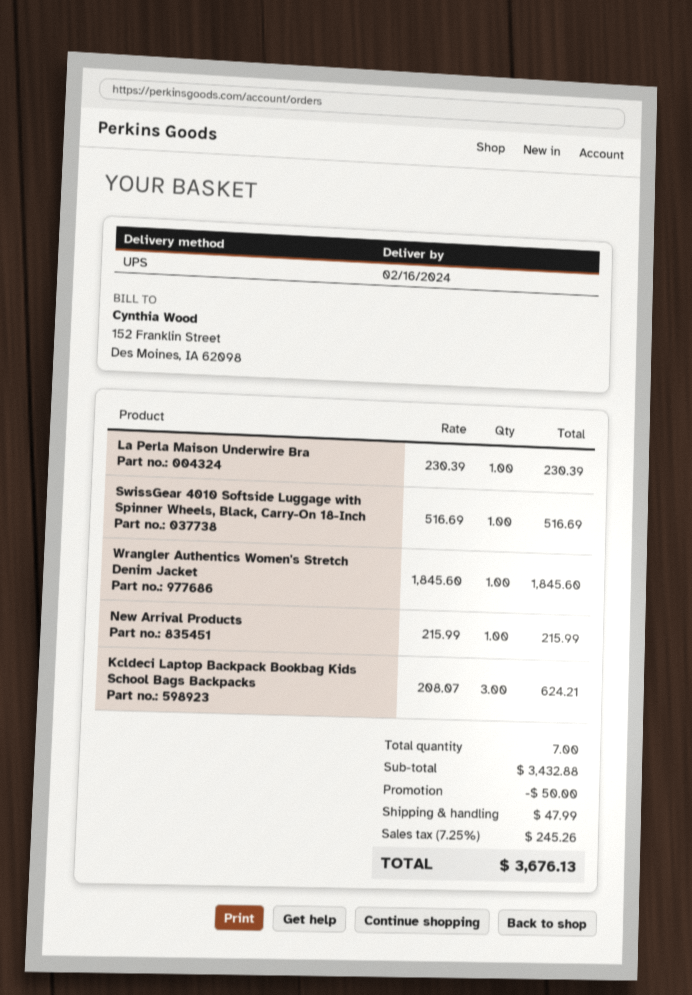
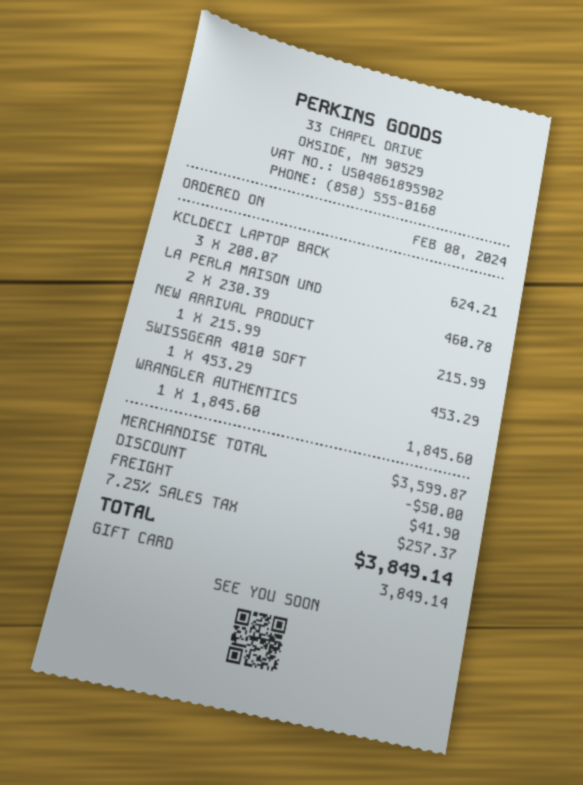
La Perla Maison Underwire Bra: 1 x 230.39 = 230.39 -> 2 x 230.39 = 460.78
SwissGear 4010 Softside Luggage with Spinner Wheels, Black, Carry-On 18-Inch: 1 x 516.69 = 516.69 -> 1 x 453.29 = 453.29
subtotal: 3432.88 -> 3599.87
shipping: 47.99 -> 41.90
tax: 7.25% = 245.26 -> 7.25% = 257.37
total: 3676.13 -> 3849.14

